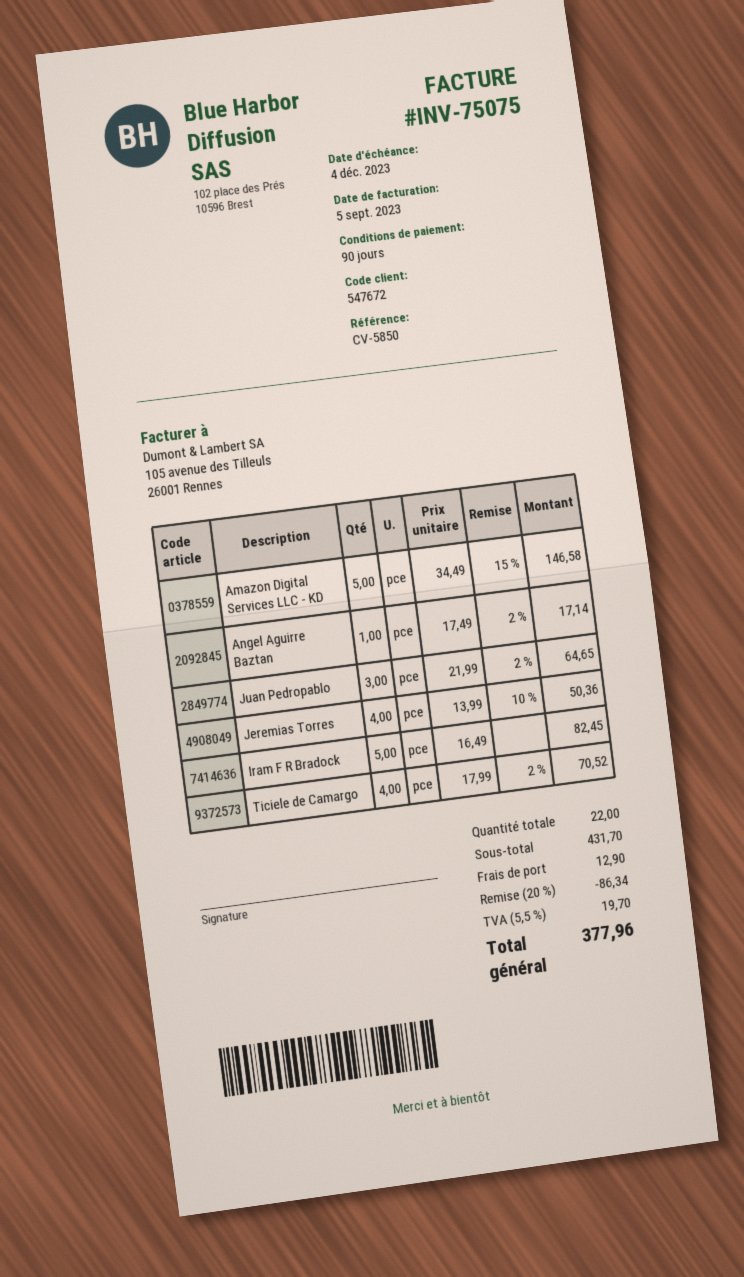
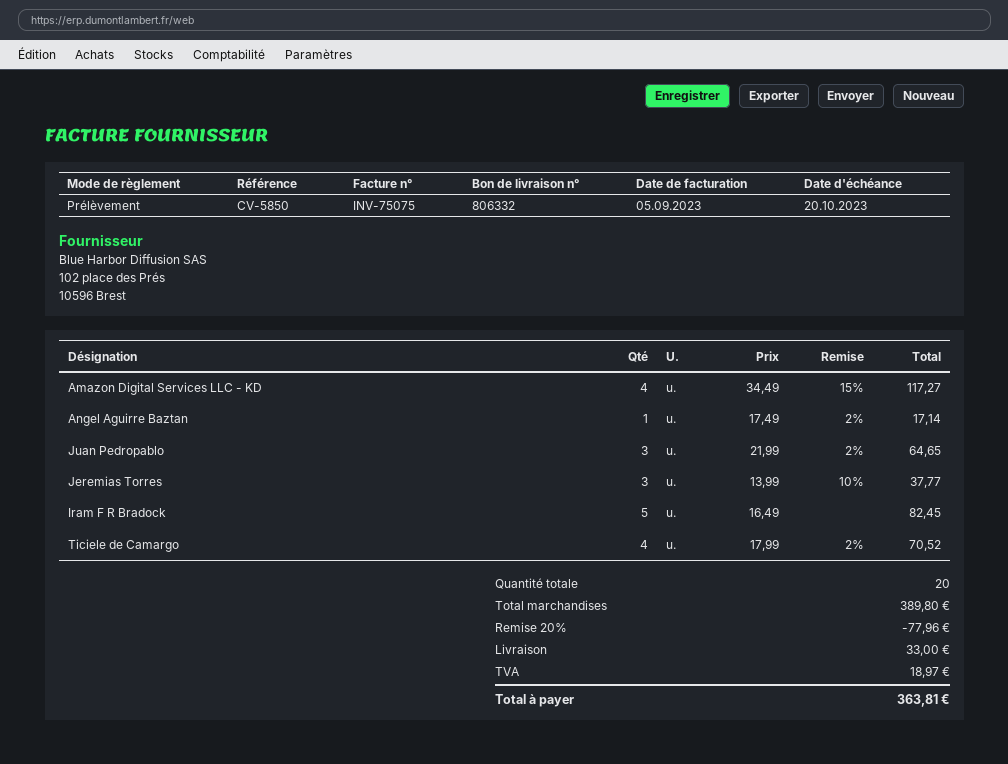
due date: 2023-12-04 -> 2023-10-20
Amazon Digital Services LLC - KD: 5 x 34.49 - 15% = 146.58 -> 4 x 34.49 - 15% = 117.27
Jeremias Torres: 4 x 13.99 - 10% = 50.36 -> 3 x 13.99 - 10% = 37.77
total quantity: 22 -> 20
subtotal: 431.70 -> 389.80
discount: 20% = 86.34 -> 20% = 77.96
shipping: 12.90 -> 33.00
tax: 19.70 -> 18.97
total: 377.96 -> 363.81

